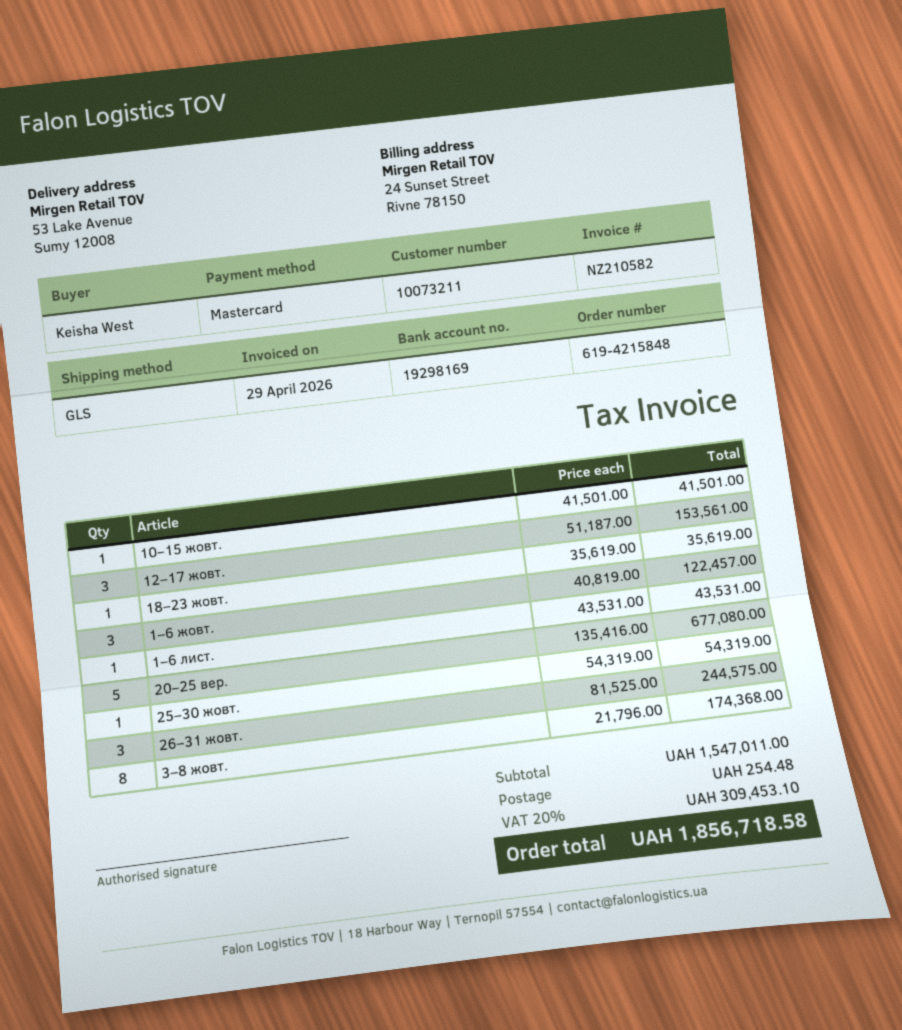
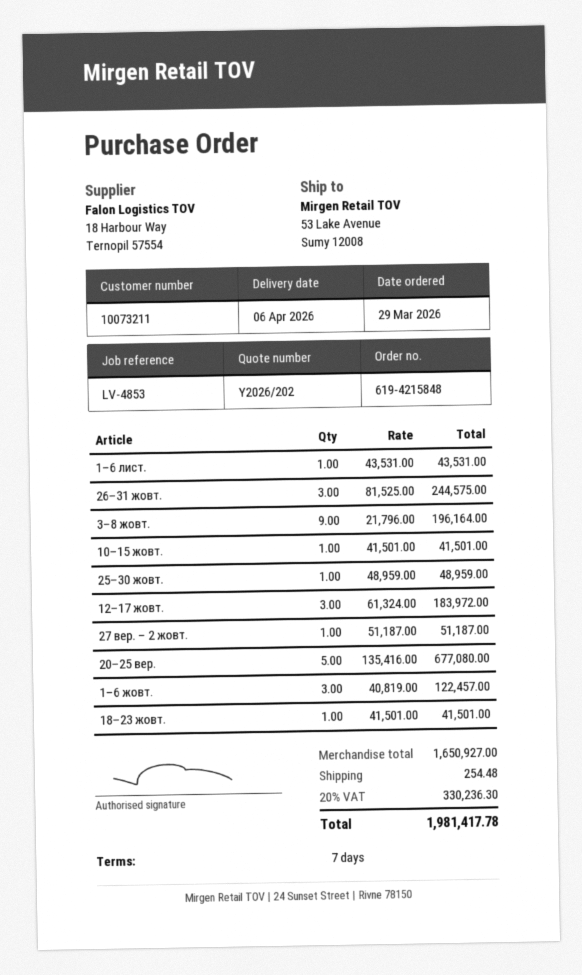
12–17 жовт.: 3 x 51187.00 = 153561.00 -> 3 x 61324.00 = 183972.00
18–23 жовт.: 1 x 35619.00 = 35619.00 -> 1 x 41501.00 = 41501.00
25–30 жовт.: 1 x 54319.00 = 54319.00 -> 1 x 48959.00 = 48959.00
3–8 жовт.: 8 x 21796.00 = 174368.00 -> 9 x 21796.00 = 196164.00
27 вер. – 2 жовт.: none -> 1 x 51187.00 = 51187.00
subtotal: 1547011.00 -> 1650927.00
tax: 20% = 309453.10 -> 20% = 330236.30
total: 1856718.58 -> 1981417.78

